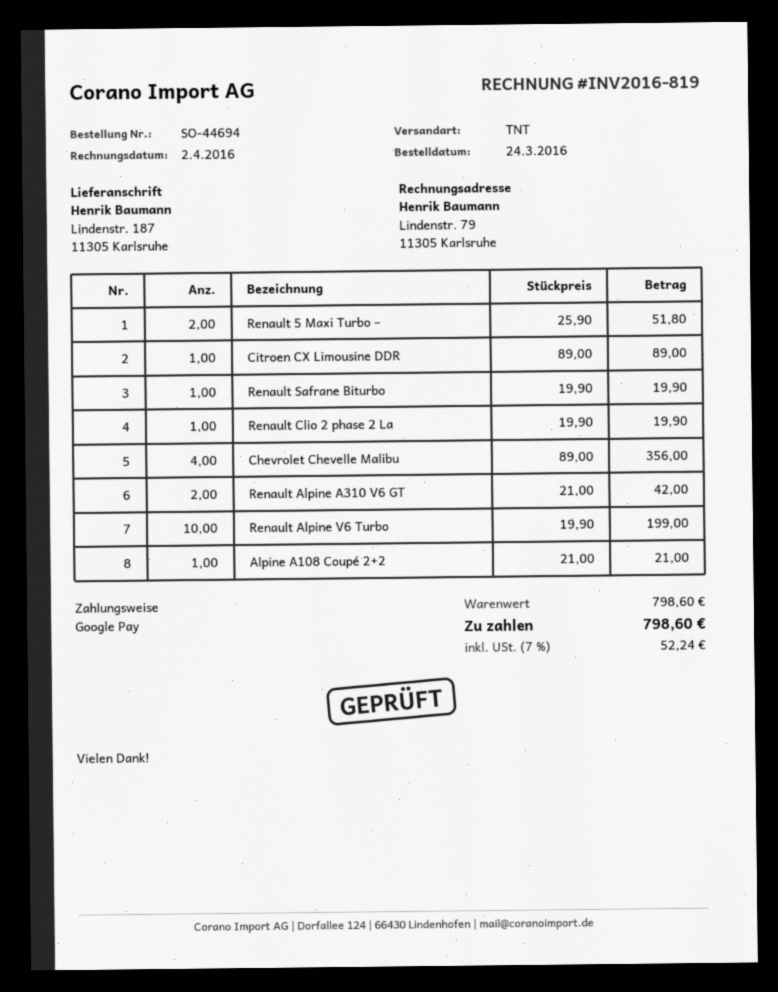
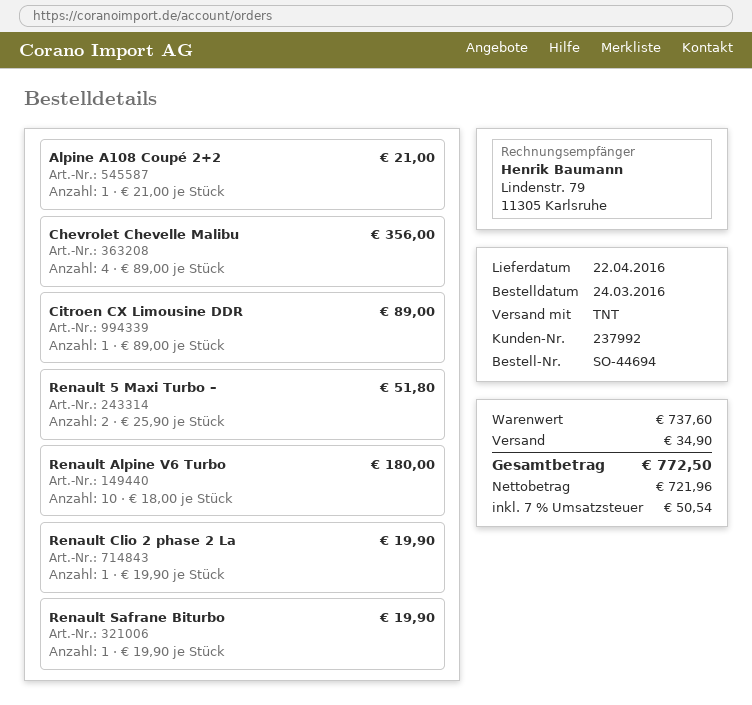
Renault Alpine A310 V6 GT: 2 x 21.00 = 42.00 -> none
Renault Alpine V6 Turbo: 10 x 19.90 = 199.00 -> 10 x 18.00 = 180.00
subtotal: 798.60 -> 737.60
shipping: none -> 34.90
tax: 7% = 52.24 -> 7% = 50.54
total: 798.60 -> 772.50

